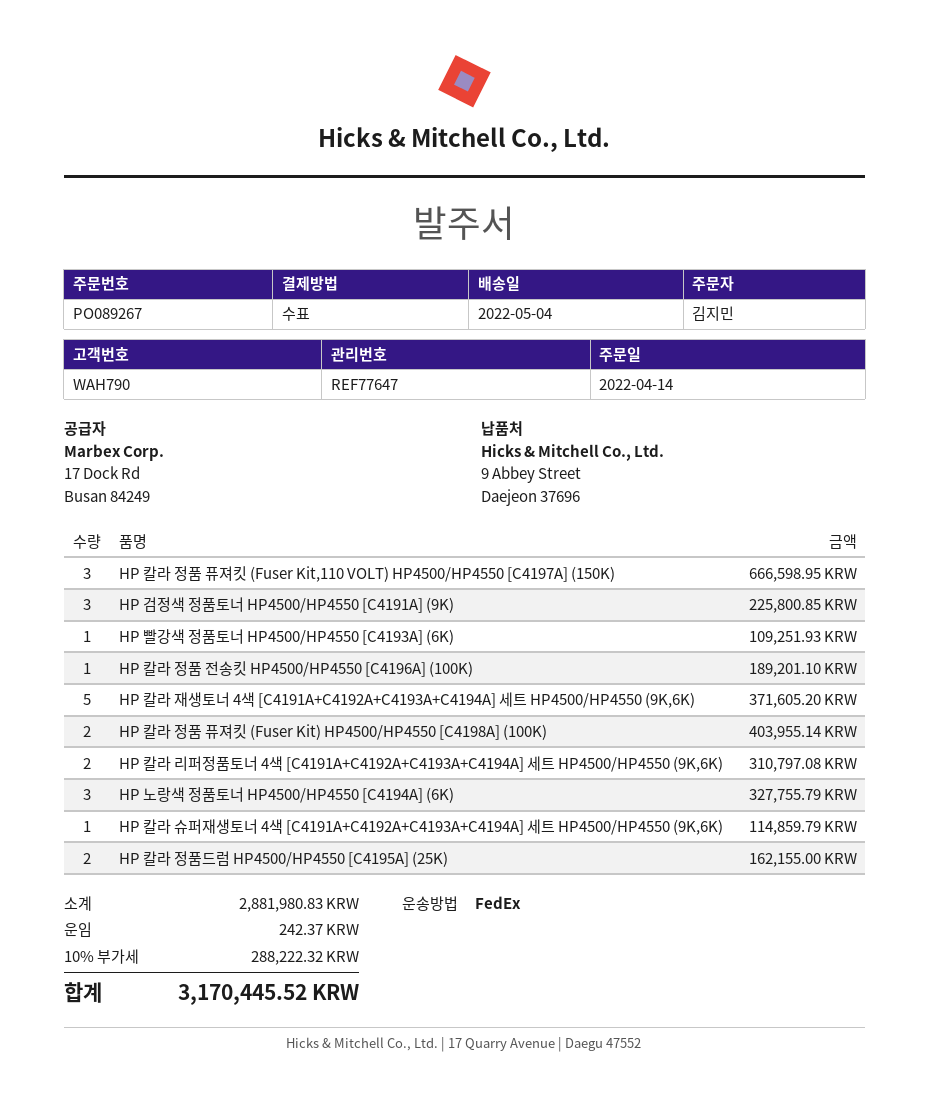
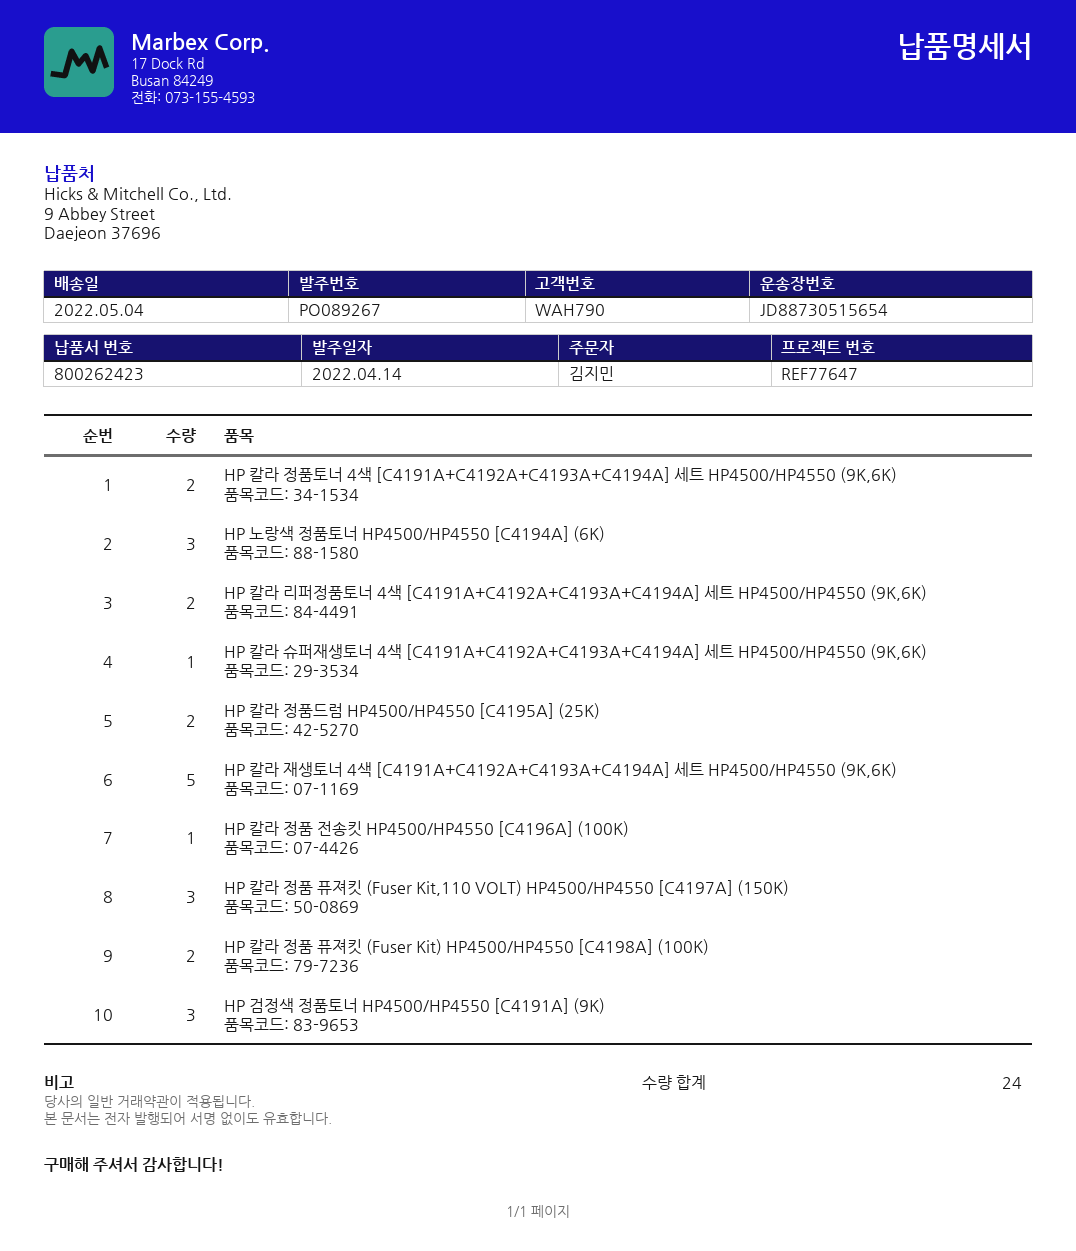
HP 빨강색 정품토너 HP4500/HP4550 [C4193A] (6K): 1 -> none
HP 칼라 정품토너 4색 [C4191A+C4192A+C4193A+C4194A] 세트 HP4500/HP4550 (9K,6K): none -> 2

